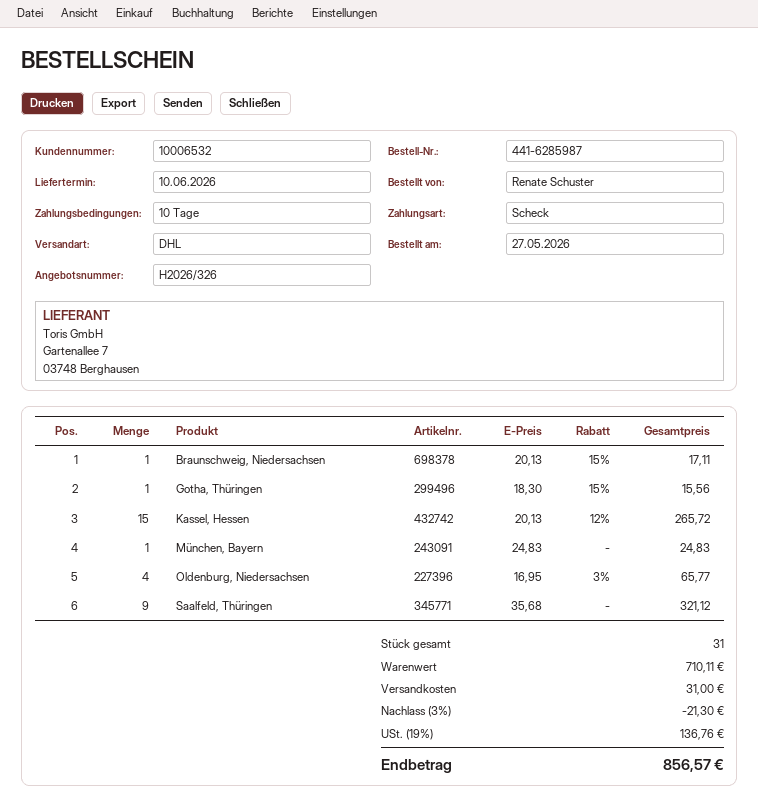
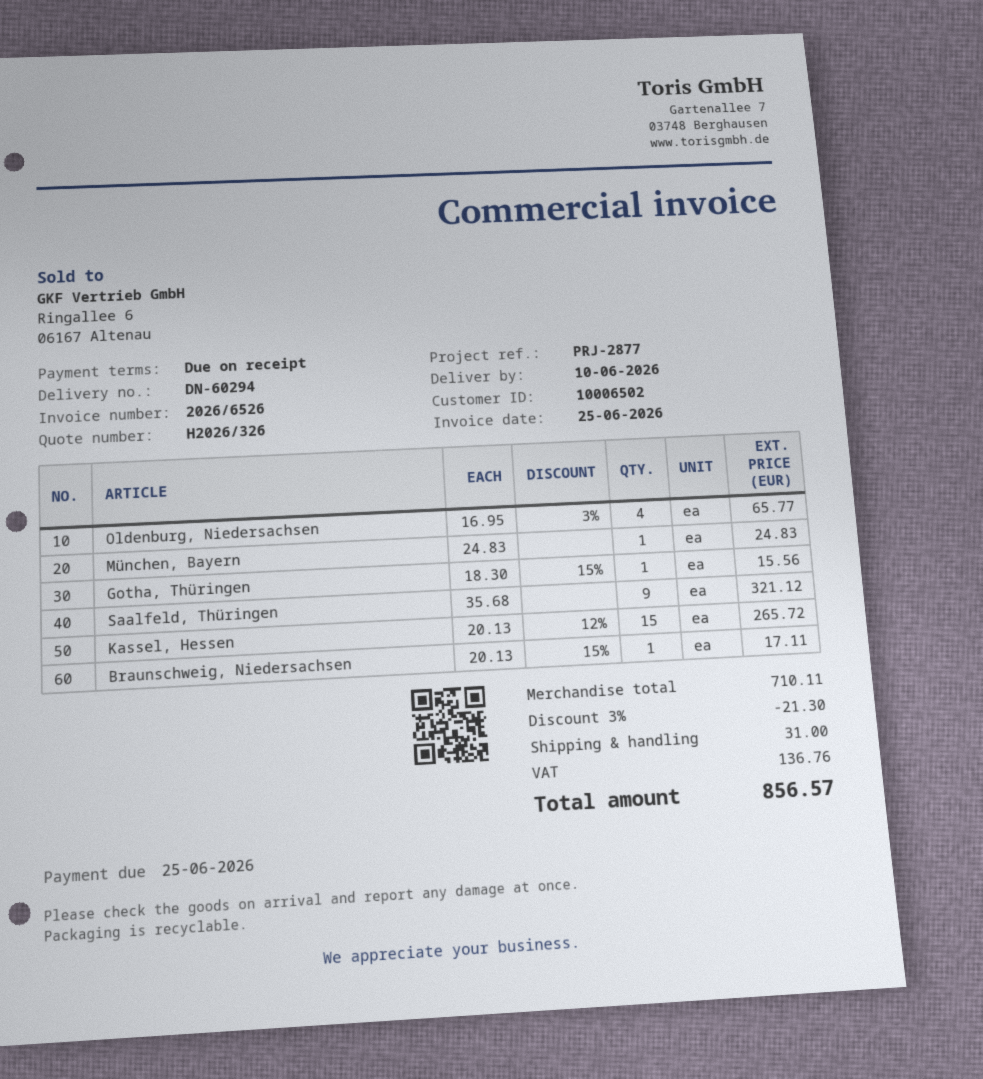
payment terms: 10 days -> on receipt
customer number: 10006532 -> 10006502

